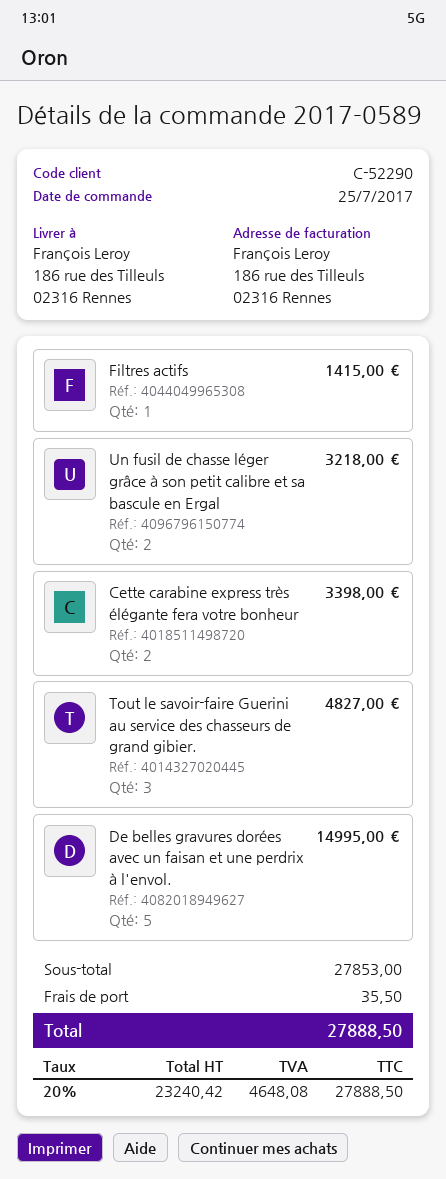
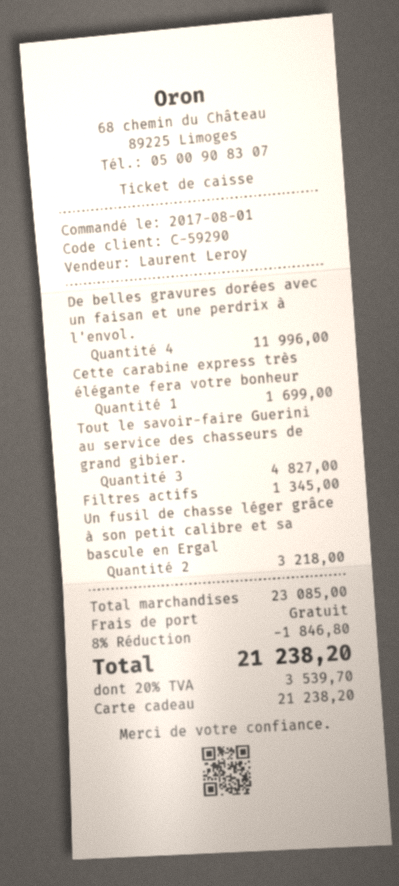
order date: 2017-07-25 -> 2017-08-01
customer number: C-52290 -> C-59290
Filtres actifs: 1 for 1415.00 -> 1 for 1345.00
Cette carabine express très élégante fera votre bonheur: 2 for 3398.00 -> 1 for 1699.00
De belles gravures dorées avec un faisan et une perdrix à l'envol.: 5 for 14995.00 -> 4 for 11996.00
subtotal: 27853.00 -> 23085.00
discount: none -> 8% = 1846.80
shipping: 35.50 -> 0.00
tax: 20% = 4648.08 -> 20% = 3539.70
total: 27888.50 -> 21238.20

